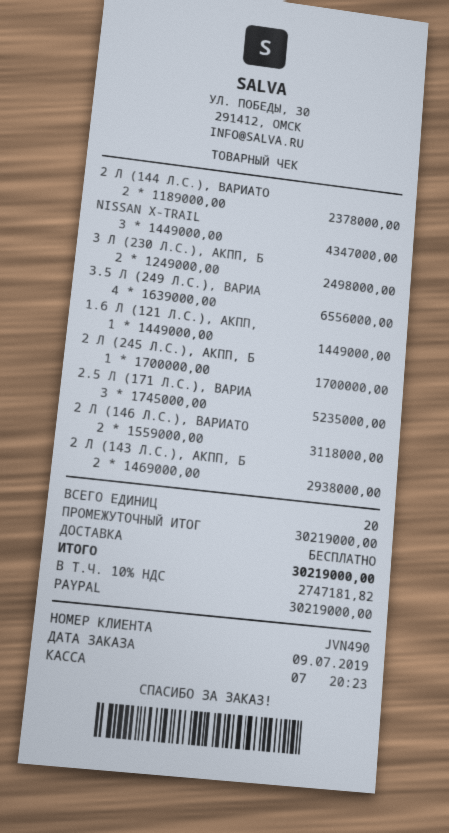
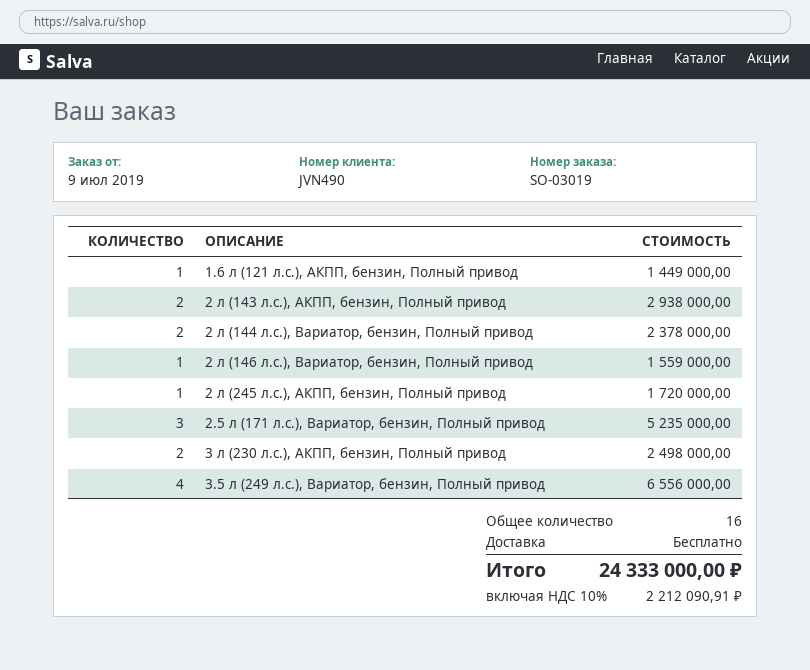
NISSAN X-TRAIL: 3 for 4347000.00 -> none
2 Л (245 Л.С.), АКПП, Б: 1 for 1700000.00 -> 1 for 1720000.00
2 Л (146 Л.С.), ВАРИАТО: 2 for 3118000.00 -> 1 for 1559000.00
total quantity: 20 -> 16
tax: 10% = 2747181.82 -> 10% = 2212090.91
total: 30219000.00 -> 24333000.00

